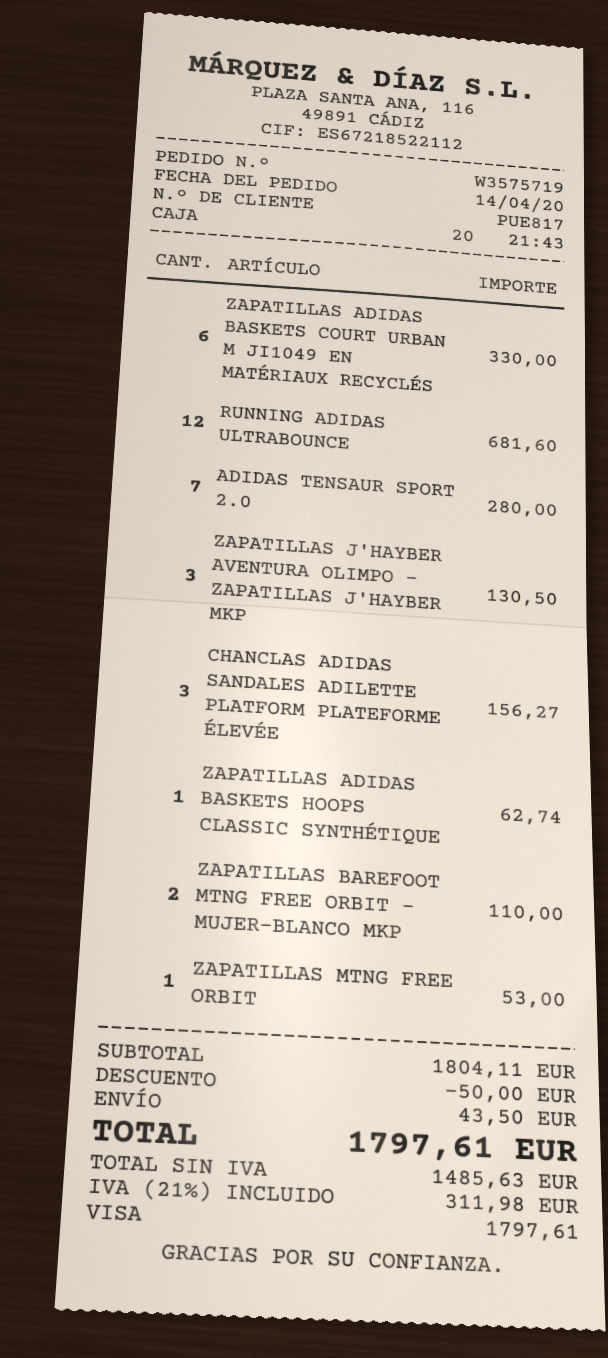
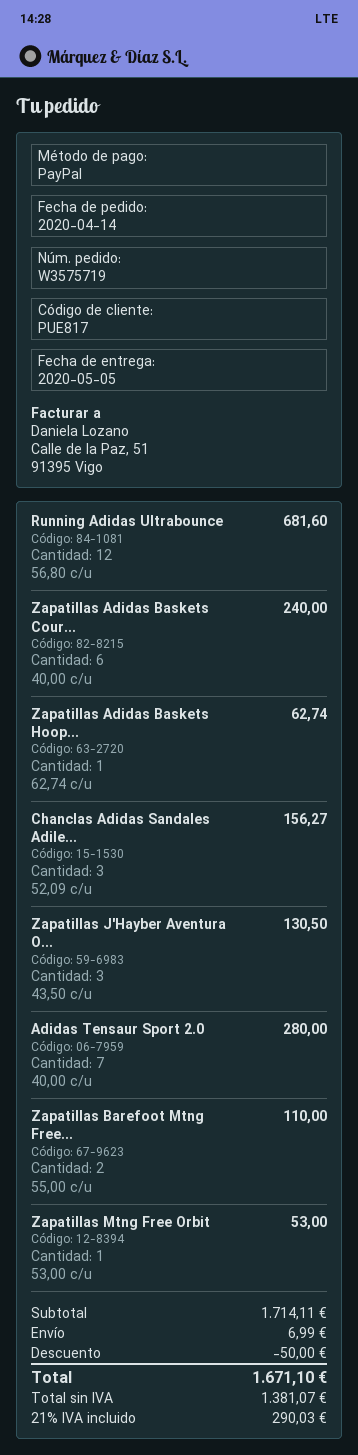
payment method: Visa -> PayPal
ZAPATILLAS ADIDAS BASKETS COURT URBAN M JI1049 EN MATÉRIAUX RECYCLÉS: 6 for 330.00 -> 6 for 240.00
subtotal: 1804.11 -> 1714.11
shipping: 43.50 -> 6.99
net: 1485.63 -> 1381.07
tax: 21% = 311.98 -> 21% = 290.03
total: 1797.61 -> 1671.10

